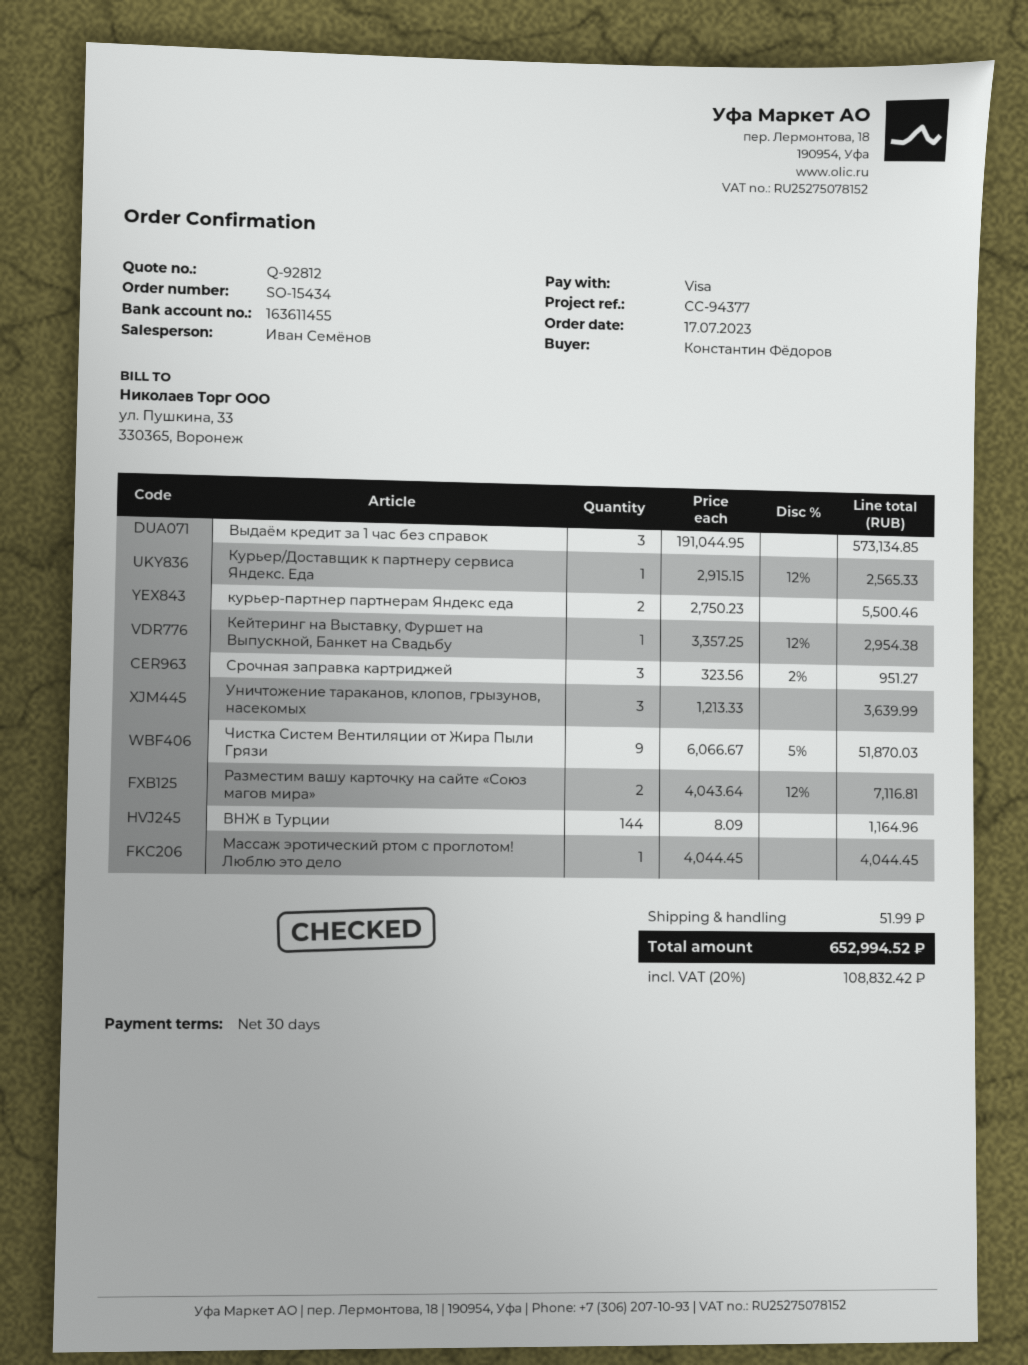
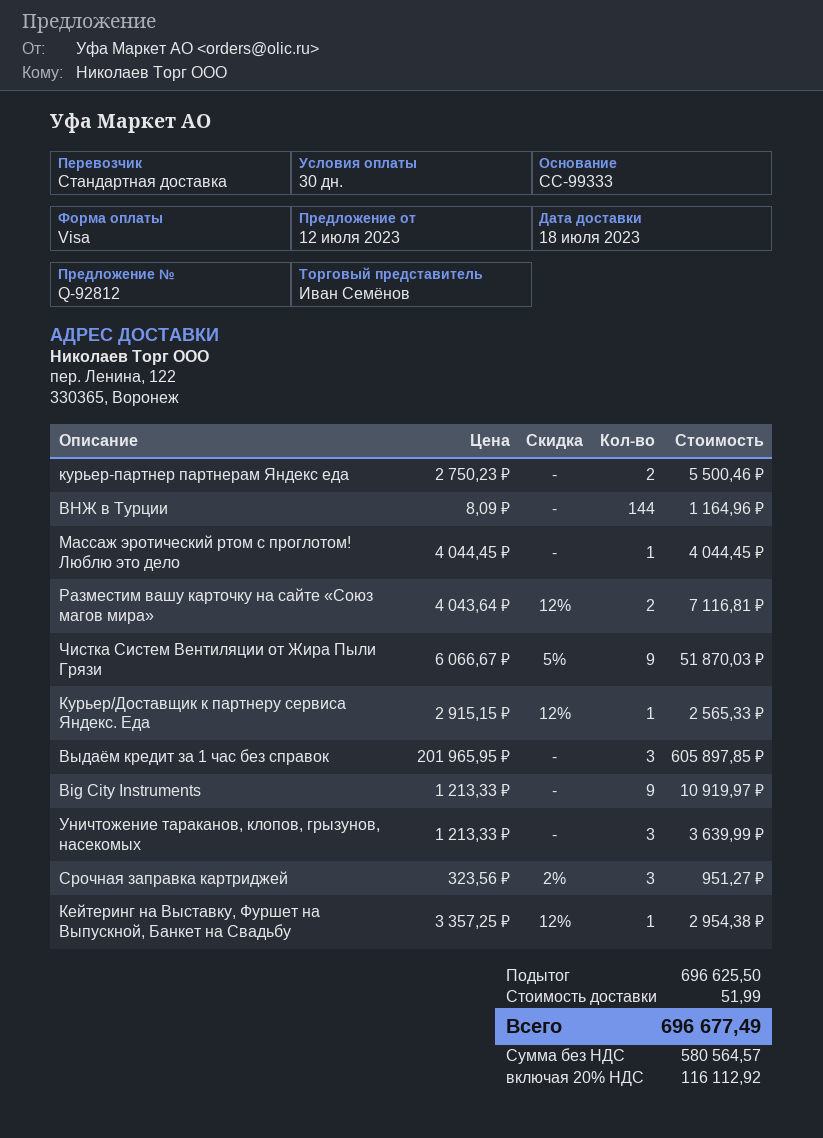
reference: CC-94377 -> CC-99333
Выдаём кредит за 1 час без справок: 3 x 191044.95 = 573134.85 -> 3 x 201965.95 = 605897.85
Big City Instruments: none -> 9 x 1213.33 = 10919.97
tax: 20% = 108832.42 -> 20% = 116112.92
total: 652994.52 -> 696677.49

